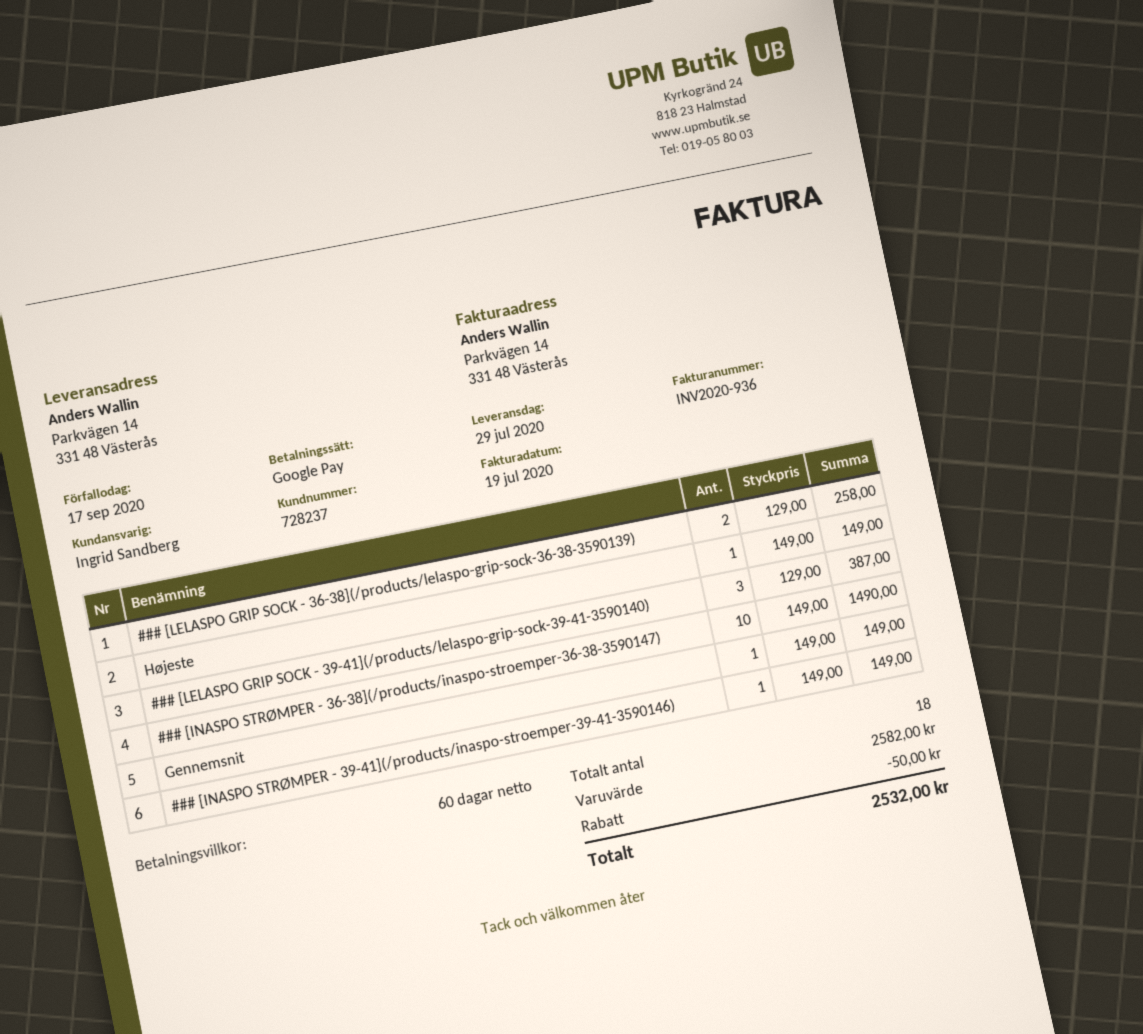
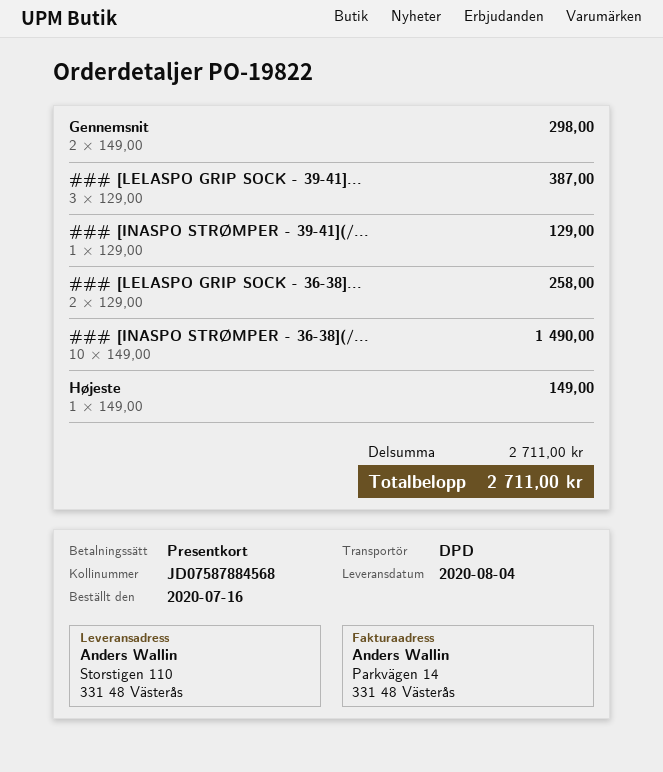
delivery date: 2020-07-29 -> 2020-08-04
payment method: Google Pay -> gift card
ship to: Parkvägen 14, 331 48 Västerås -> Storstigen 110, 331 48 Västerås
Gennemsnit: 1 x 149.00 = 149.00 -> 2 x 149.00 = 298.00
### [INASPO STRØMPER - 39-41](/products/inaspo-stroemper-39-41-3590146): 1 x 149.00 = 149.00 -> 1 x 129.00 = 129.00
subtotal: 2582.00 -> 2711.00
discount: 50.00 -> none
total: 2532.00 -> 2711.00

